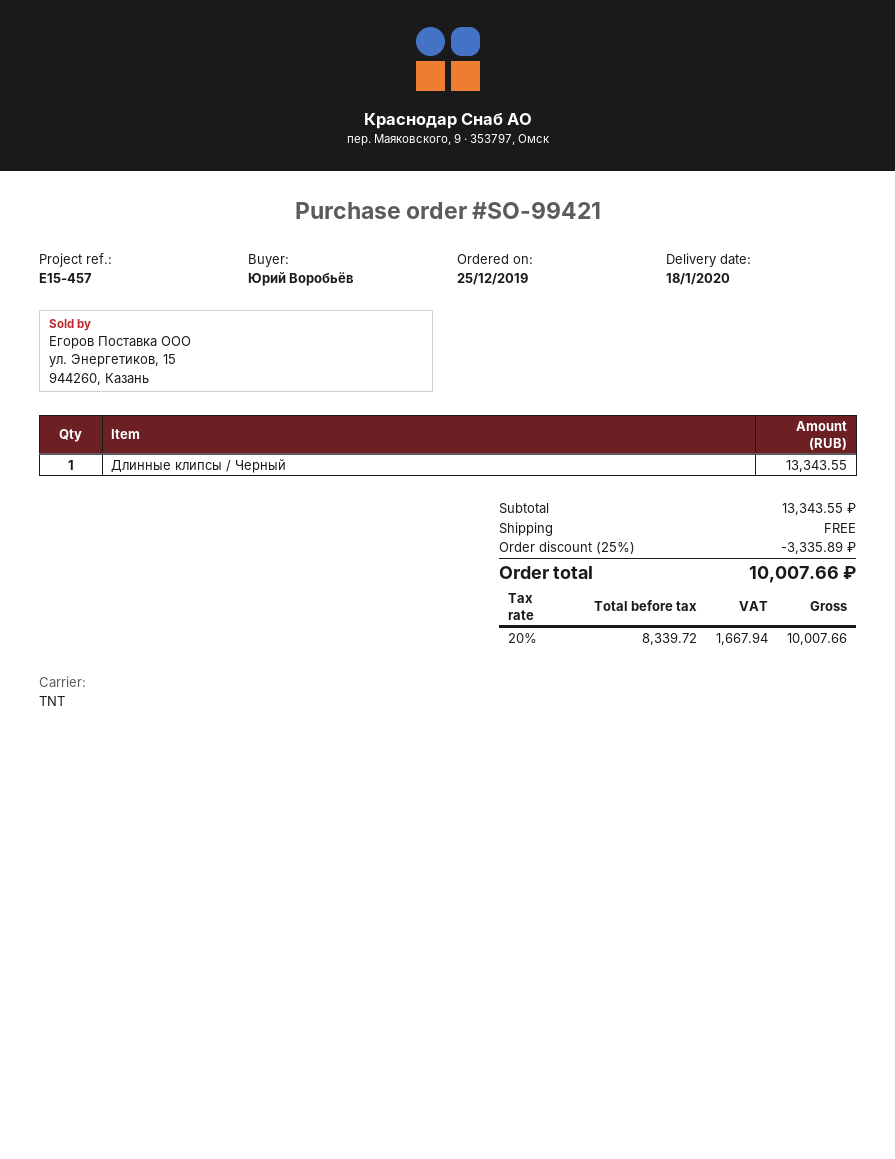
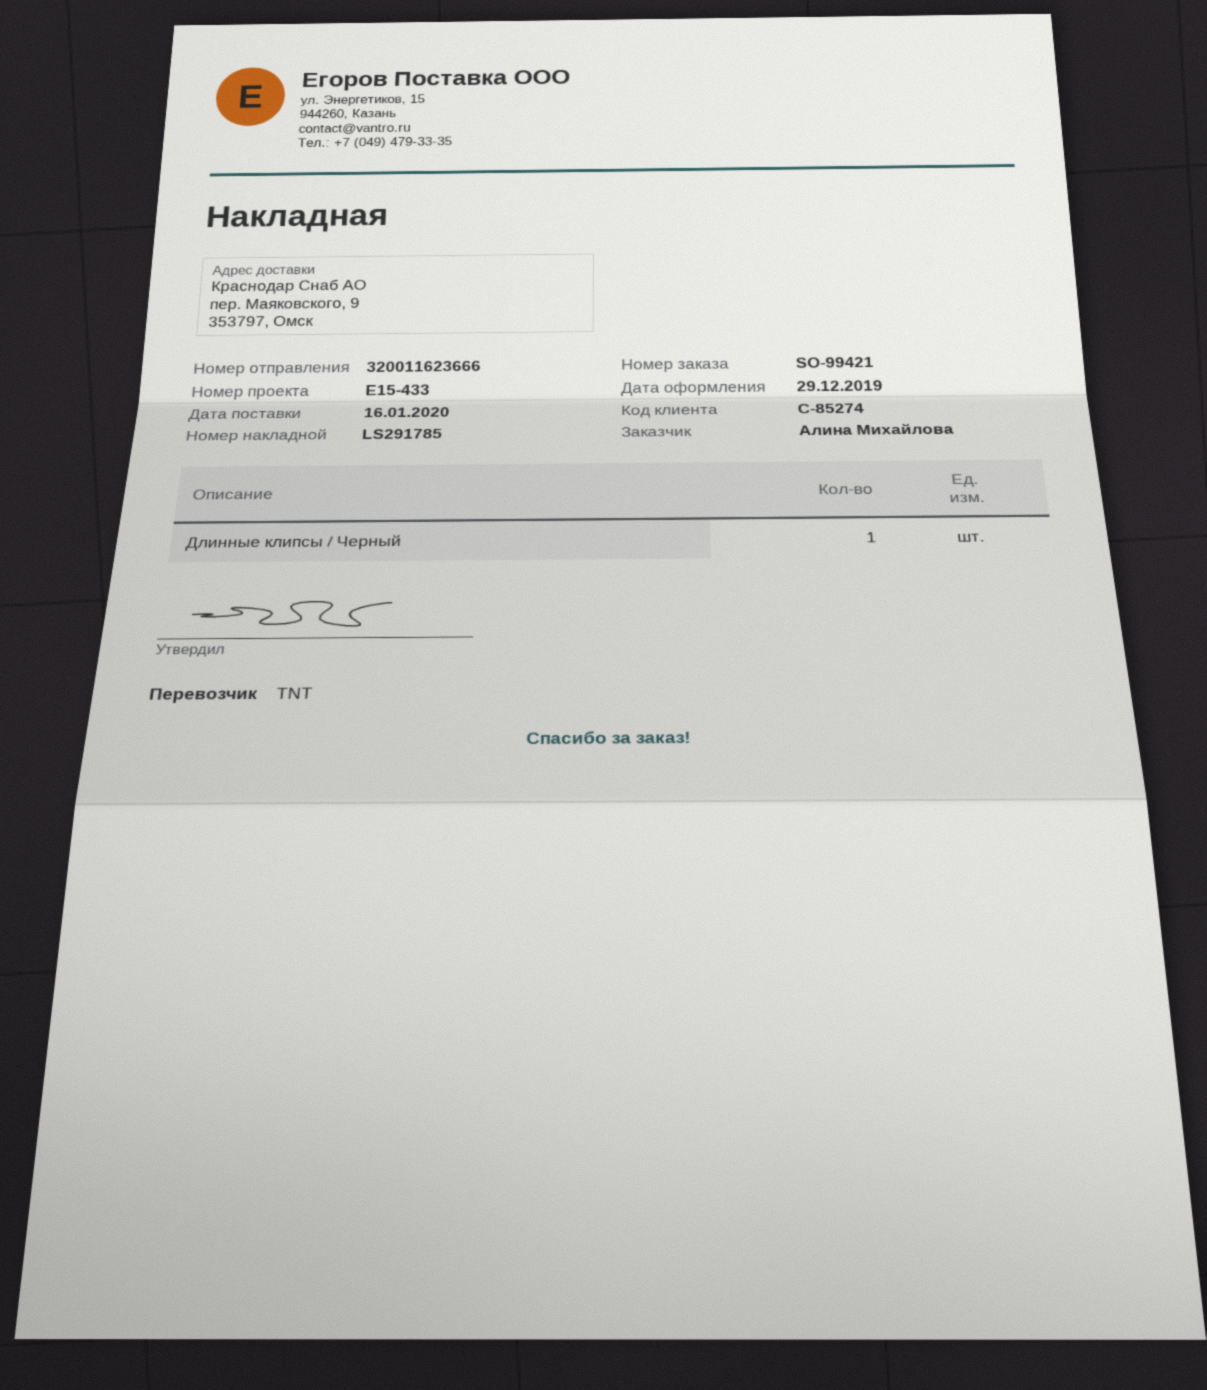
order date: 2019-12-25 -> 2019-12-29
delivery date: 2020-01-18 -> 2020-01-16
reference: E15-457 -> E15-433
ordered by: Юрий Воробьёв -> Алина Михайлова

